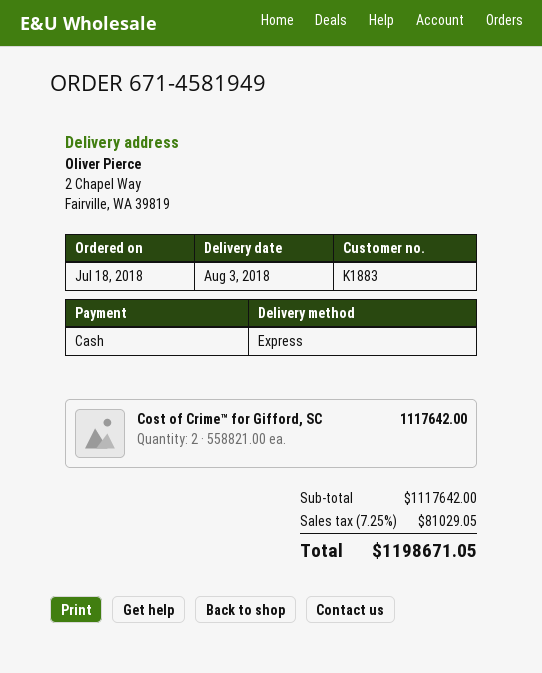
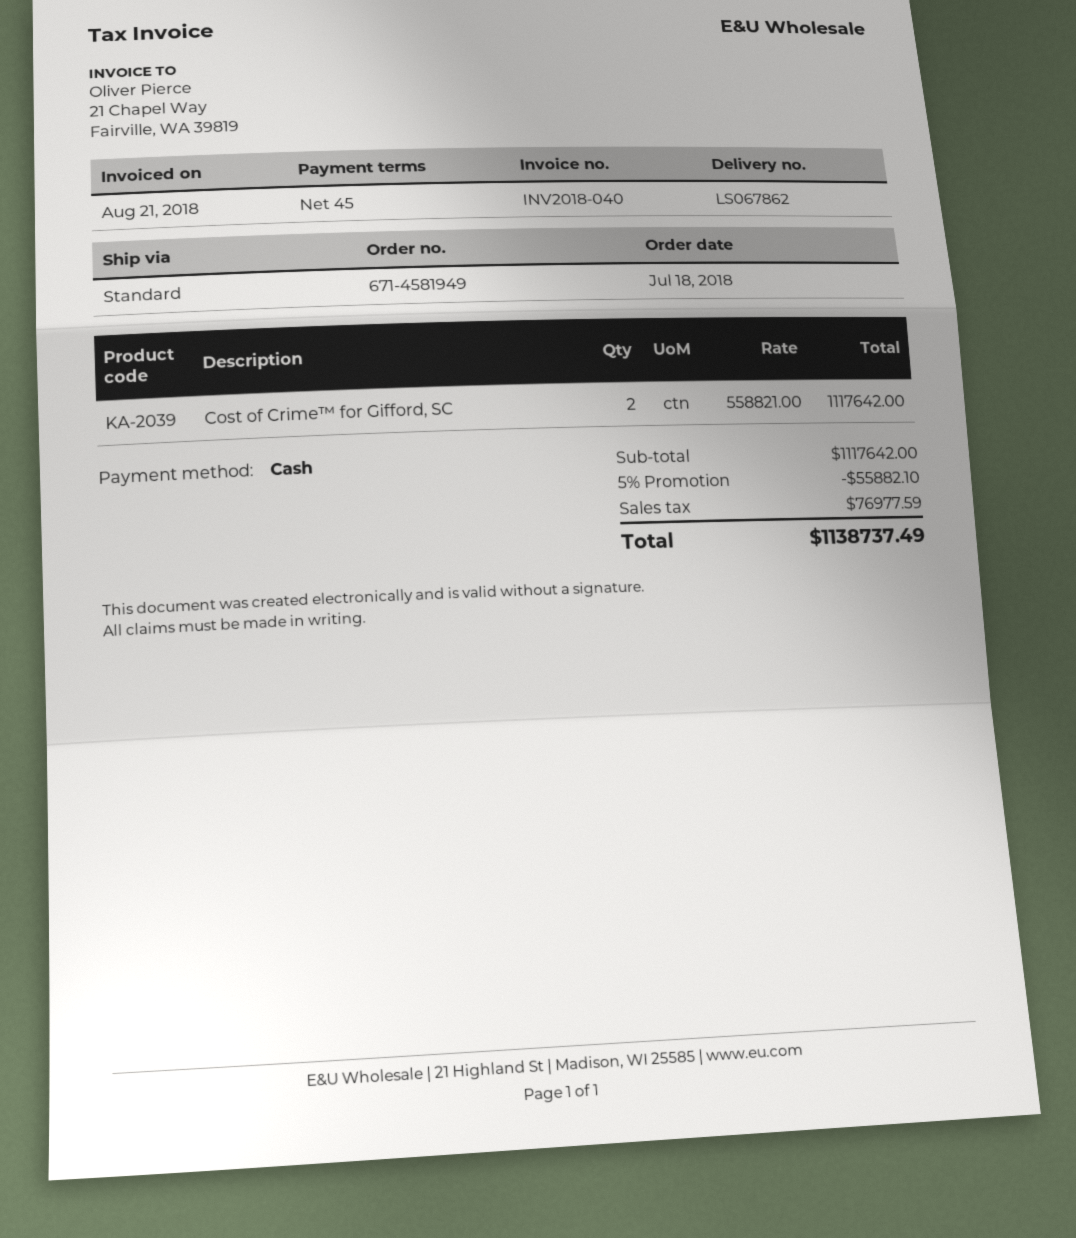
shipping method: express -> standard
discount: none -> 5% = 55882.10
tax: 81029.05 -> 76977.59
total: 1198671.05 -> 1138737.49

